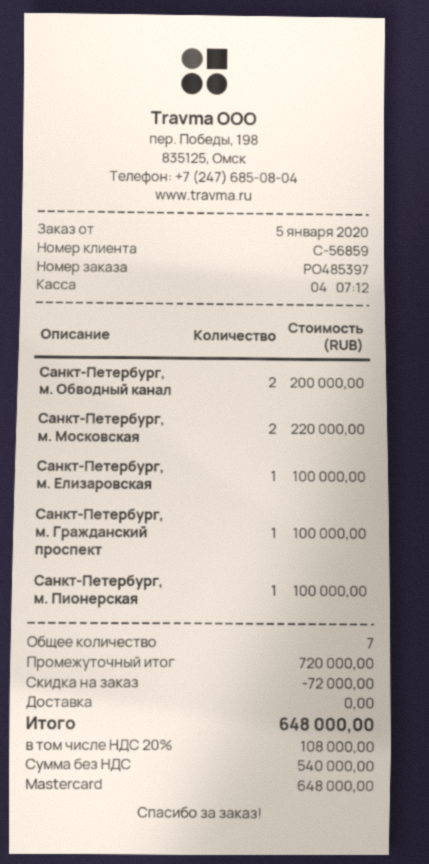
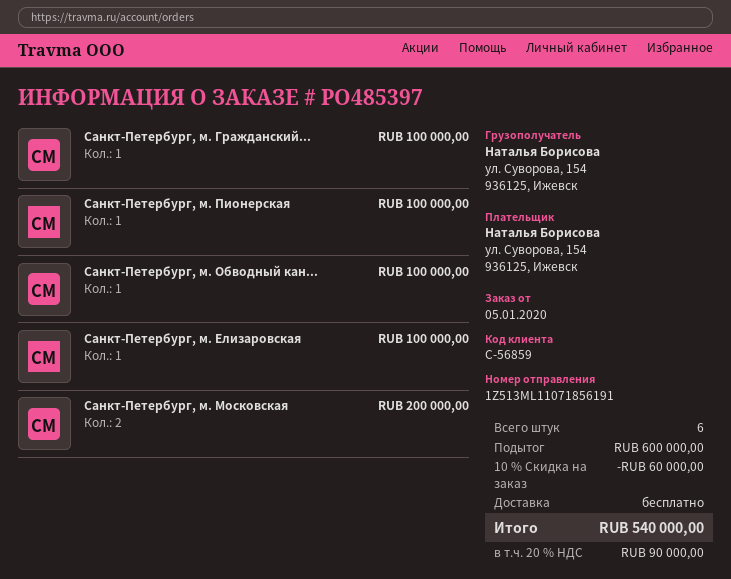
Санкт-Петербург, м. Обводный канал: 2 for 200000.00 -> 1 for 100000.00
Санкт-Петербург, м. Московская: 2 for 220000.00 -> 2 for 200000.00
total quantity: 7 -> 6
subtotal: 720000.00 -> 600000.00
discount: 72000.00 -> 60000.00
tax: 20% = 108000.00 -> 20% = 90000.00
total: 648000.00 -> 540000.00

